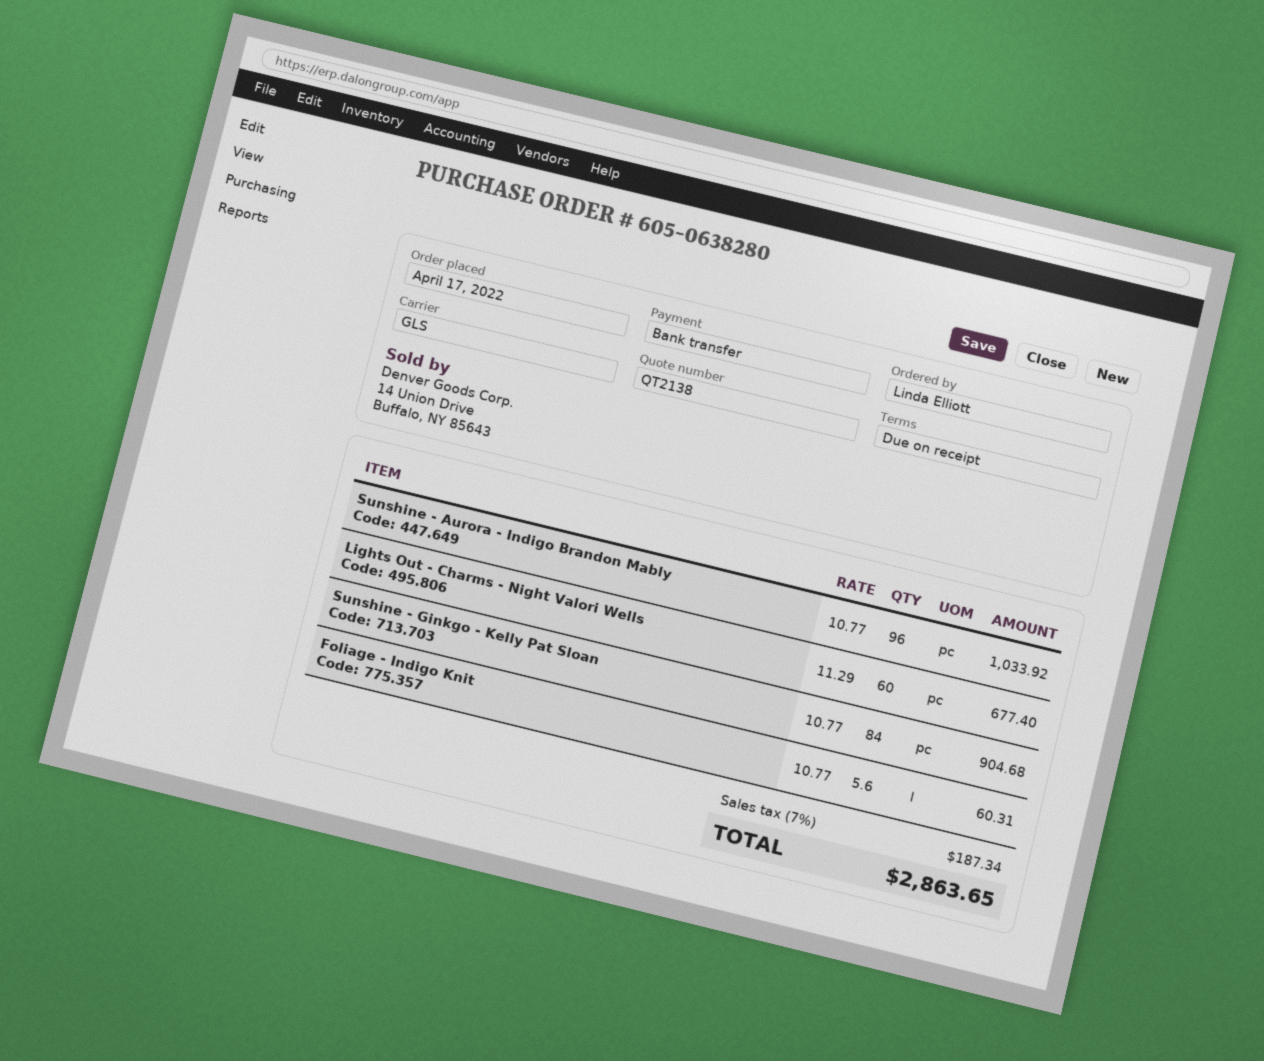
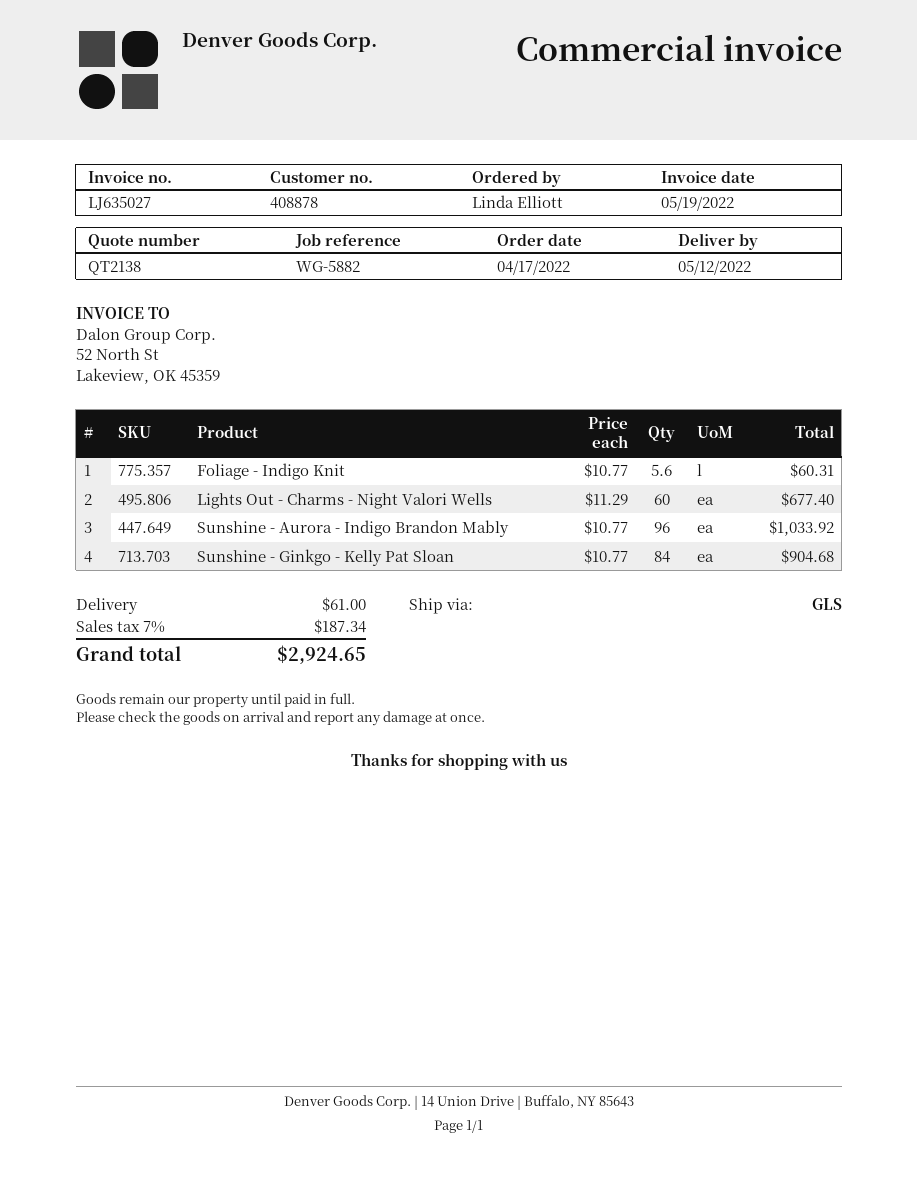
shipping: none -> 61.00
total: 2863.65 -> 2924.65

